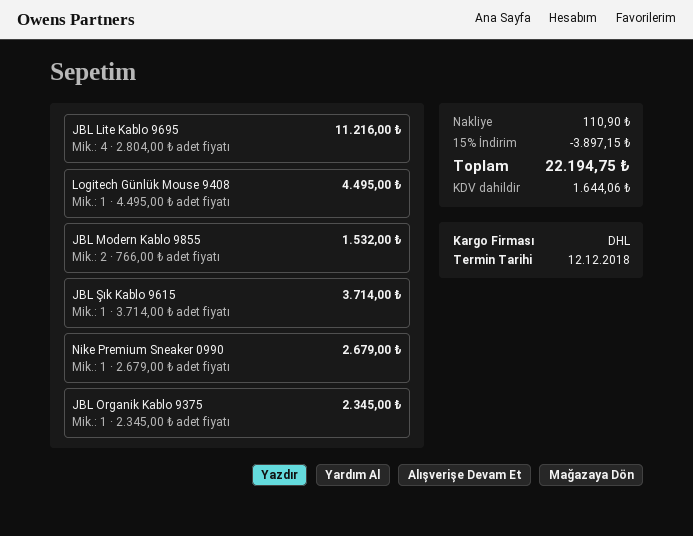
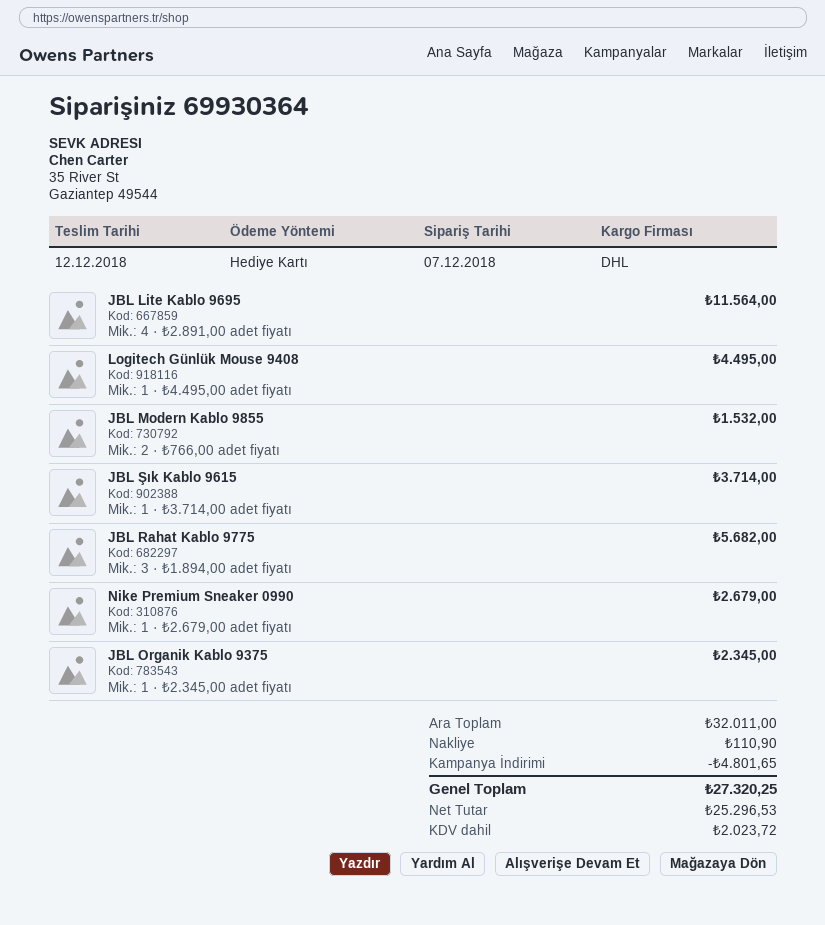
JBL Lite Kablo 9695: 4 x 2804.00 = 11216.00 -> 4 x 2891.00 = 11564.00
JBL Rahat Kablo 9775: none -> 3 x 1894.00 = 5682.00
discount: 3897.15 -> 4801.65
tax: 1644.06 -> 2023.72
total: 22194.75 -> 27320.25

